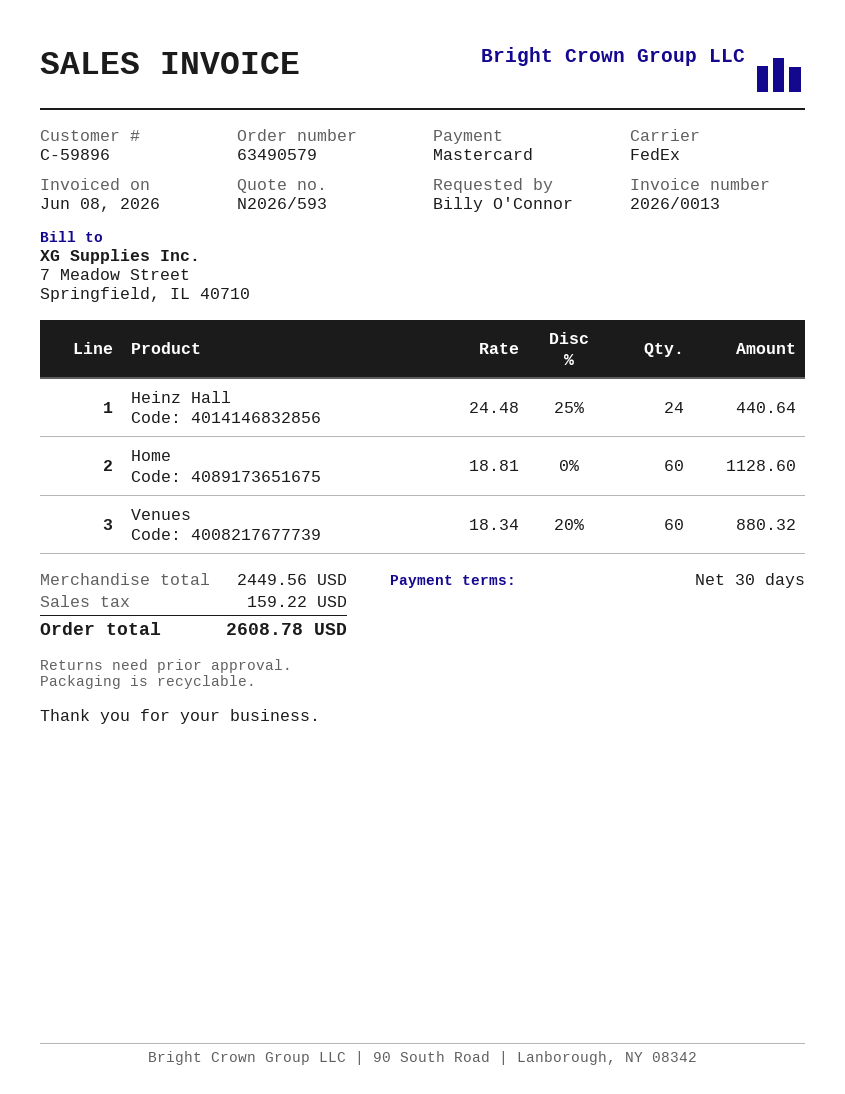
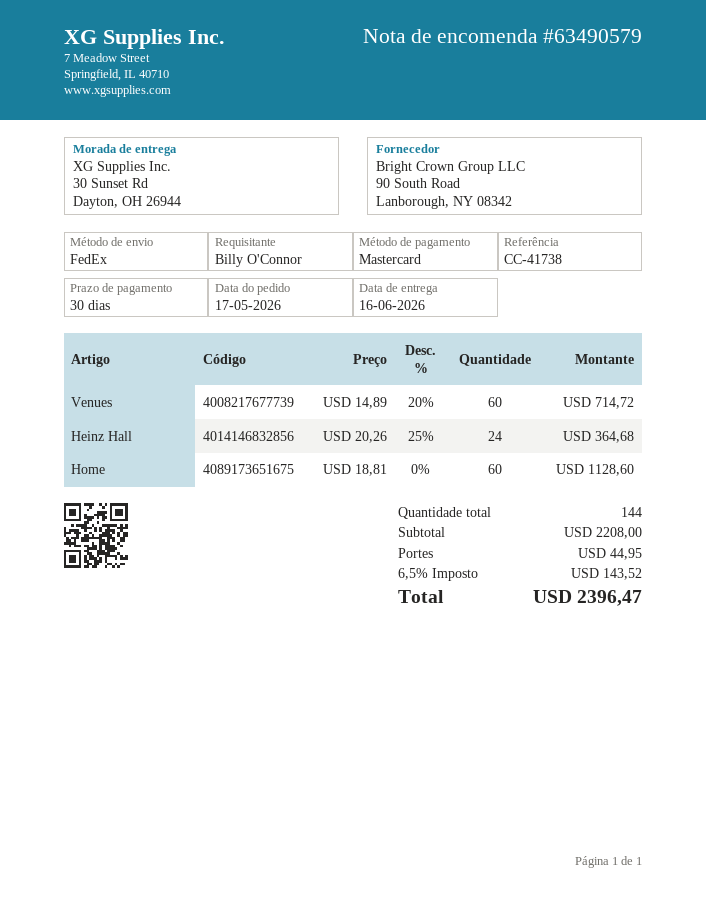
Heinz Hall: 24 x 24.48 - 25% = 440.64 -> 24 x 20.26 - 25% = 364.68
Venues: 60 x 18.34 - 20% = 880.32 -> 60 x 14.89 - 20% = 714.72
subtotal: 2449.56 -> 2208.00
shipping: none -> 44.95
tax: 159.22 -> 143.52
total: 2608.78 -> 2396.47

